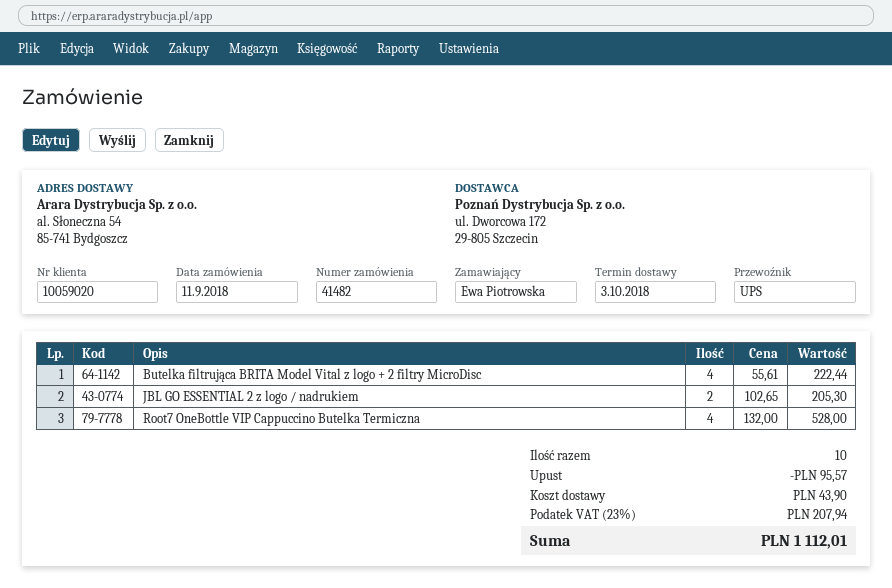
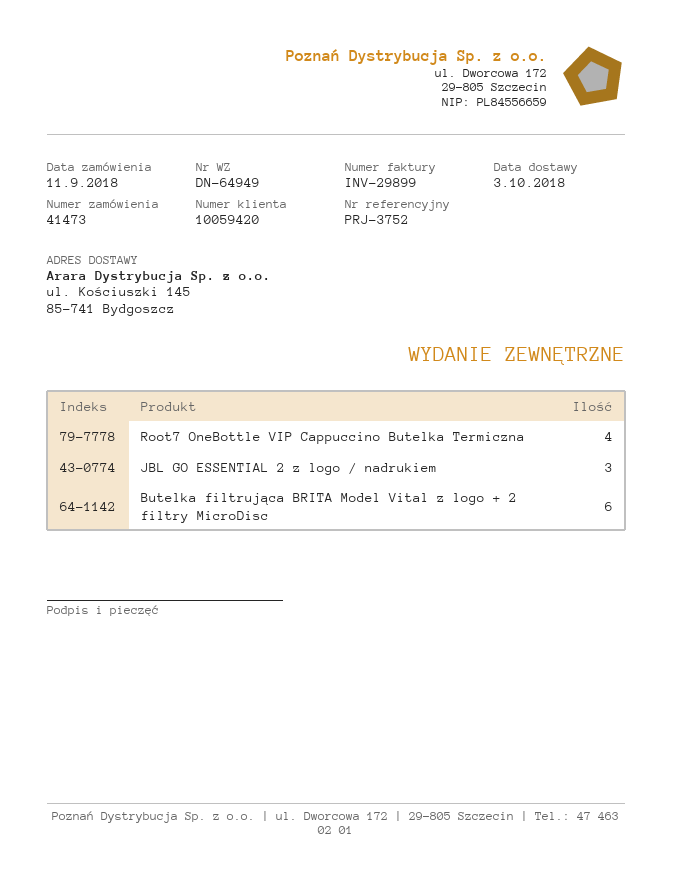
order number: 41482 -> 41473
customer number: 10059020 -> 10059420
ship to: al. Słoneczna 54, 85-741 Bydgoszcz -> ul. Kościuszki 145, 85-741 Bydgoszcz
Butelka filtrująca BRITA Model Vital z logo + 2 filtry MicroDisc: 4 -> 6
JBL GO ESSENTIAL 2 z logo / nadrukiem: 2 -> 3

